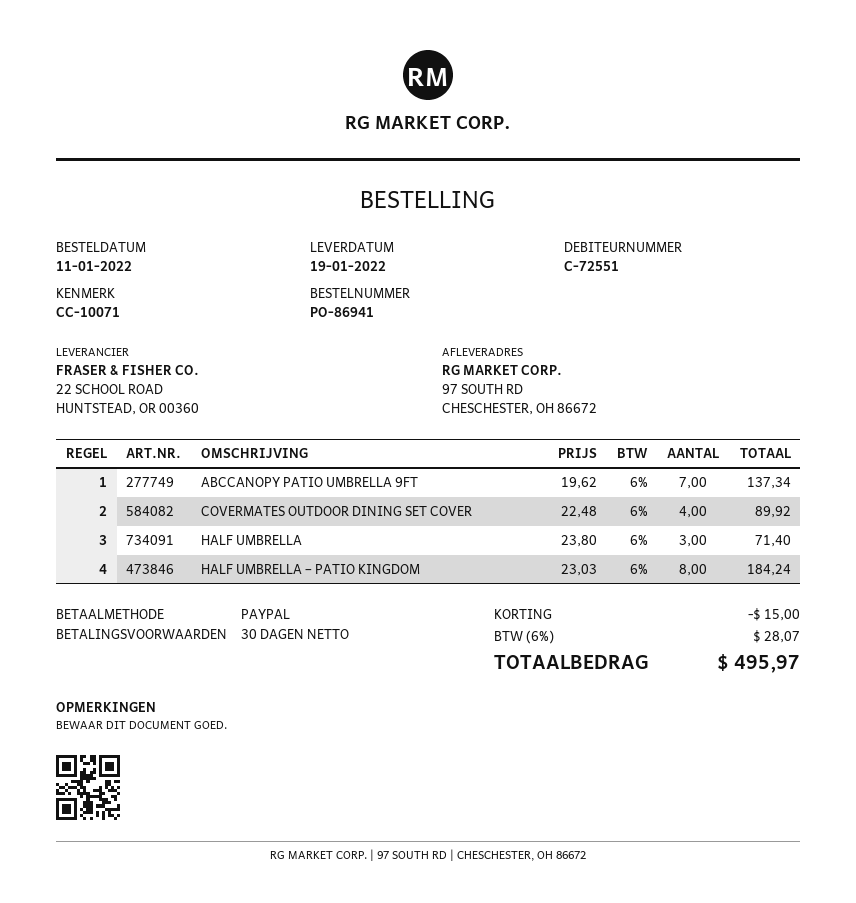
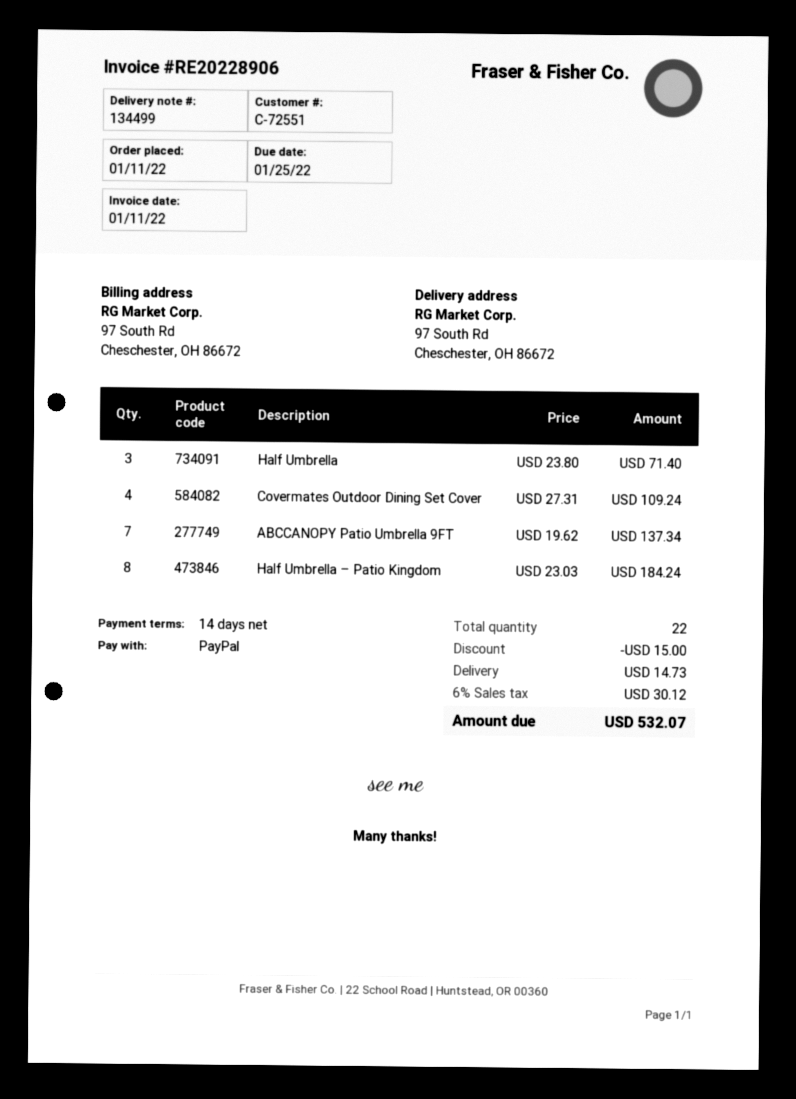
payment terms: 30 days -> 14 days
COVERMATES OUTDOOR DINING SET COVER: 4 x 22.48 = 89.92 -> 4 x 27.31 = 109.24
shipping: none -> 14.73
tax: 6% = 28.07 -> 6% = 30.12
total: 495.97 -> 532.07

